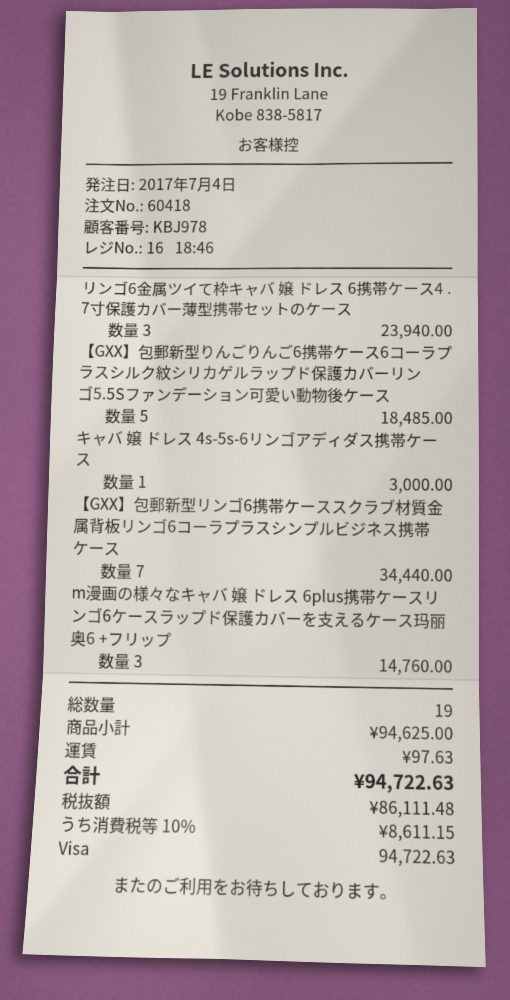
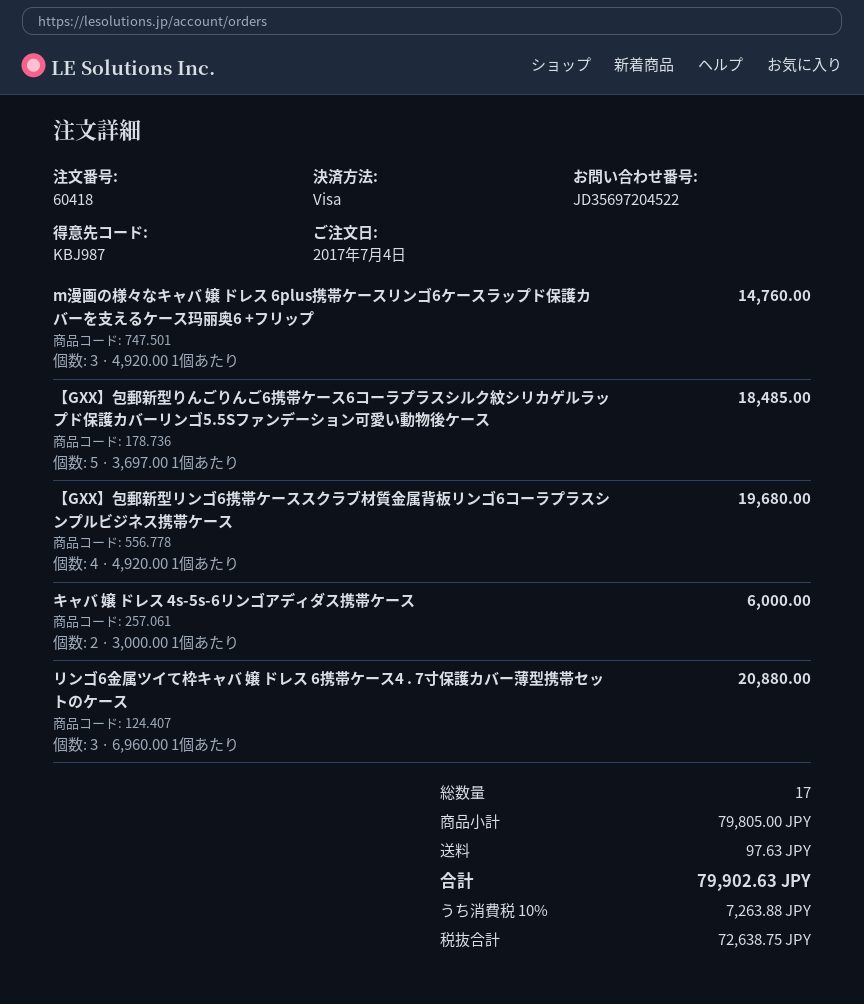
customer number: KBJ978 -> KBJ987
リンゴ6金属ツイて枠キャバ 嬢 ドレス 6携帯ケース4 . 7寸保護カバー薄型携帯セットのケース: 3 for 23940.00 -> 3 for 20880.00
キャバ 嬢 ドレス 4s-5s-6リンゴアディダス携帯ケース: 1 for 3000.00 -> 2 for 6000.00
【GXX】包郵新型リンゴ6携帯ケーススクラブ材質金属背板リンゴ6コーラプラスシンプルビジネス携帯ケース: 7 for 34440.00 -> 4 for 19680.00
total quantity: 19 -> 17
subtotal: 94625.00 -> 79805.00
net: 86111.48 -> 72638.75
tax: 10% = 8611.15 -> 10% = 7263.88
total: 94722.63 -> 79902.63

